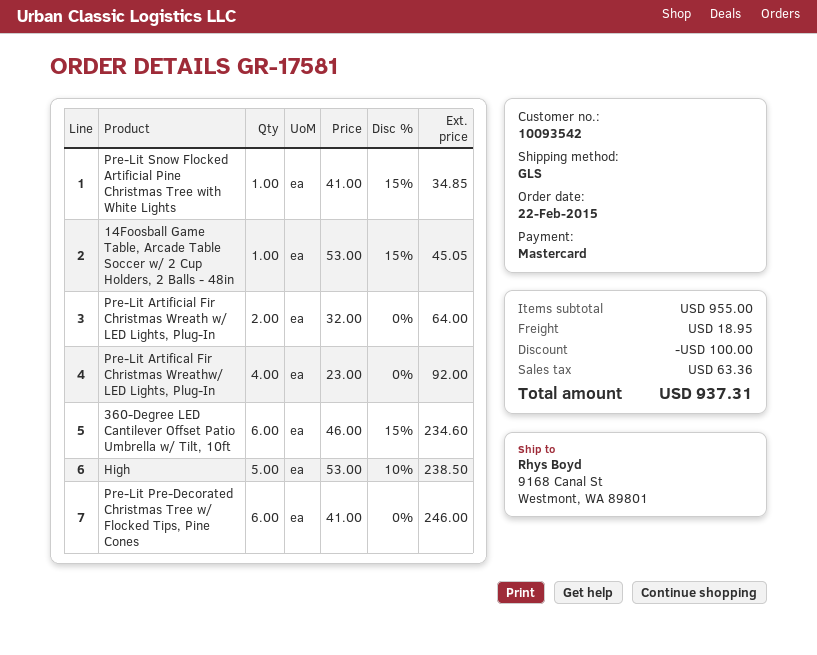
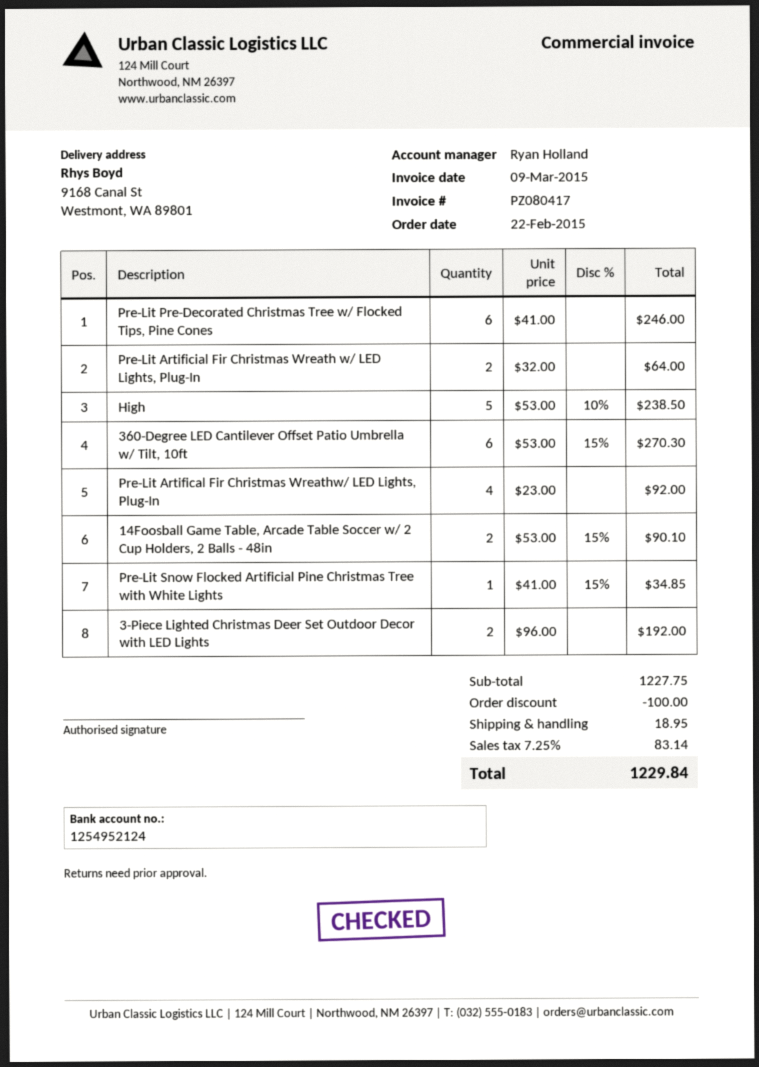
14Foosball Game Table, Arcade Table Soccer w/ 2 Cup Holders, 2 Balls - 48in: 1 x 53.00 - 15% = 45.05 -> 2 x 53.00 - 15% = 90.10
360-Degree LED Cantilever Offset Patio Umbrella w/ Tilt, 10ft: 6 x 46.00 - 15% = 234.60 -> 6 x 53.00 - 15% = 270.30
3-Piece Lighted Christmas Deer Set Outdoor Decor with LED Lights: none -> 2 x 96.00 = 192.00
subtotal: 955.00 -> 1227.75
tax: 63.36 -> 83.14
total: 937.31 -> 1229.84

